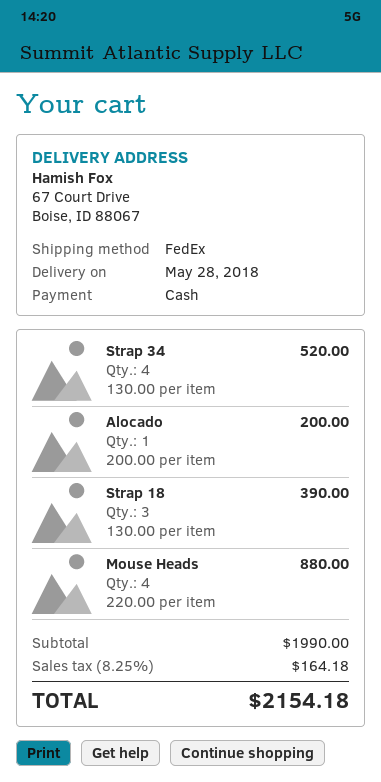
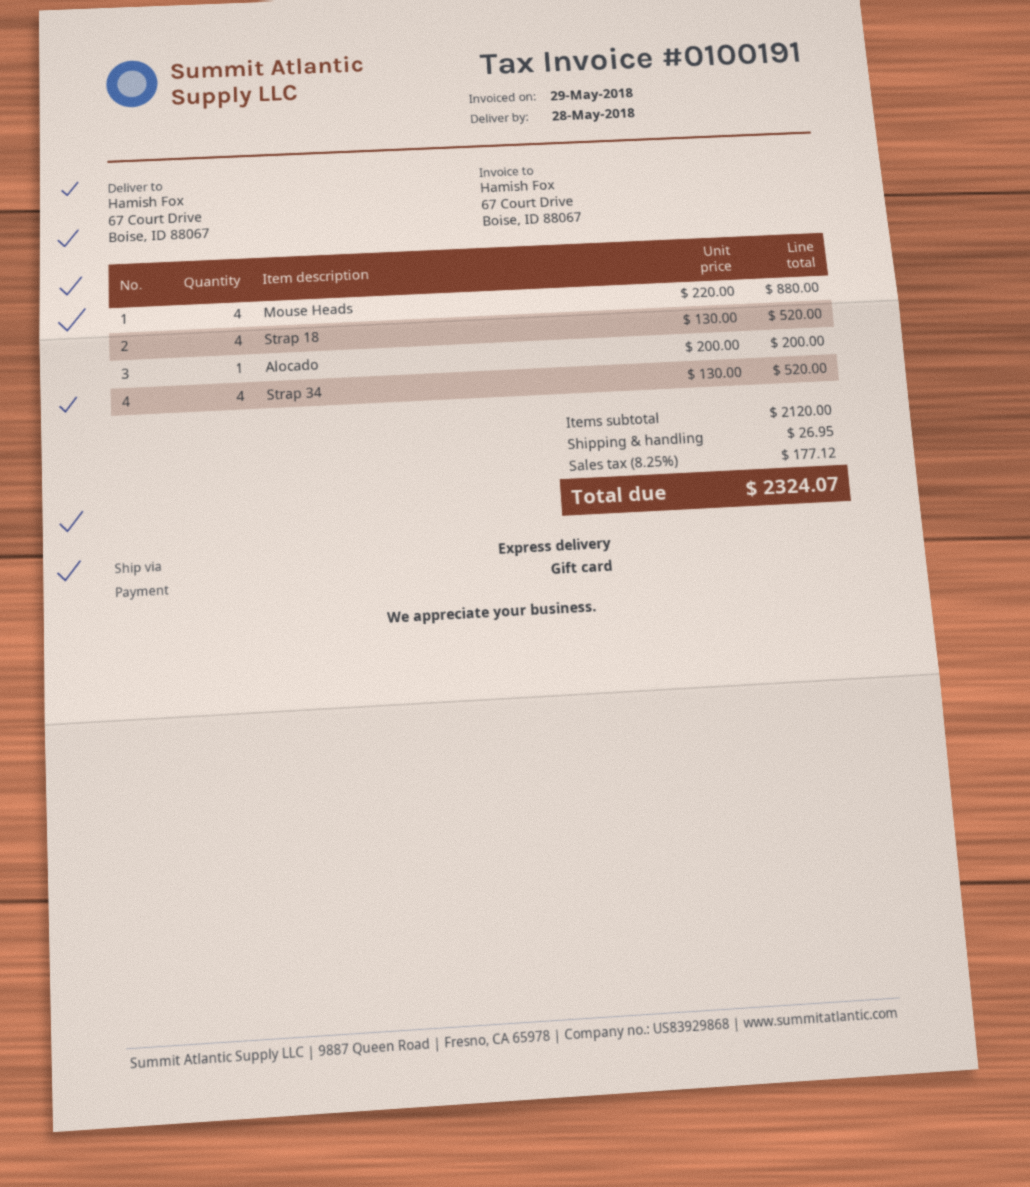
payment method: cash -> gift card
shipping method: FedEx -> express
Strap 18: 3 x 130.00 = 390.00 -> 4 x 130.00 = 520.00
subtotal: 1990.00 -> 2120.00
shipping: none -> 26.95
tax: 8.25% = 164.18 -> 8.25% = 177.12
total: 2154.18 -> 2324.07

